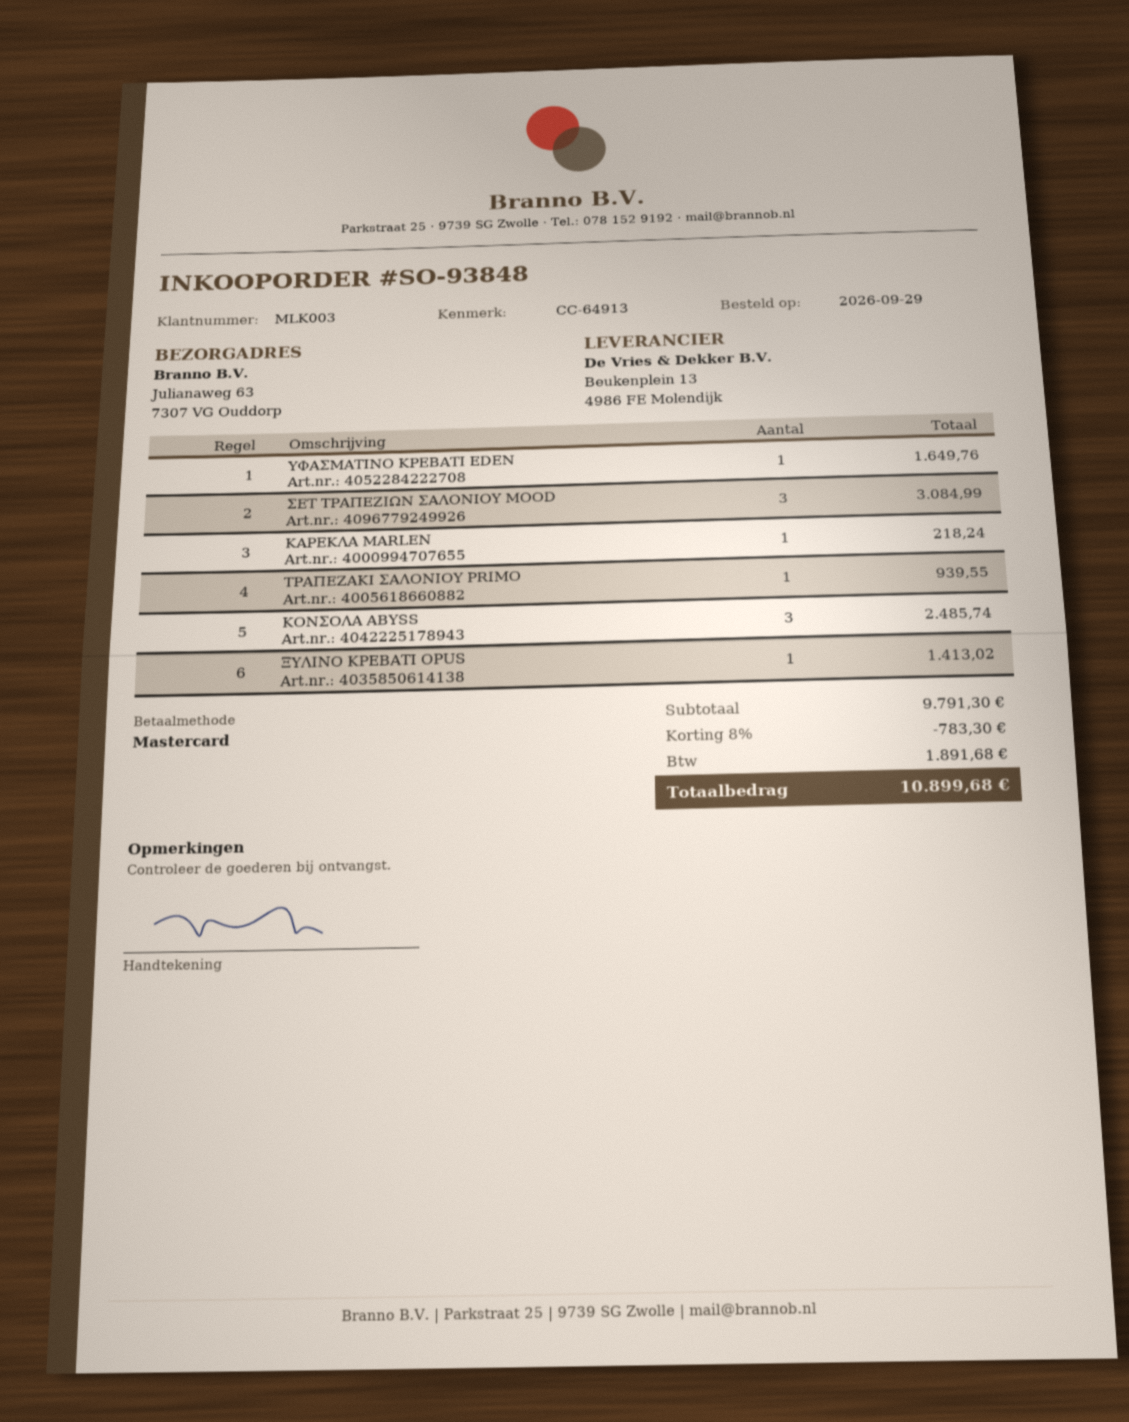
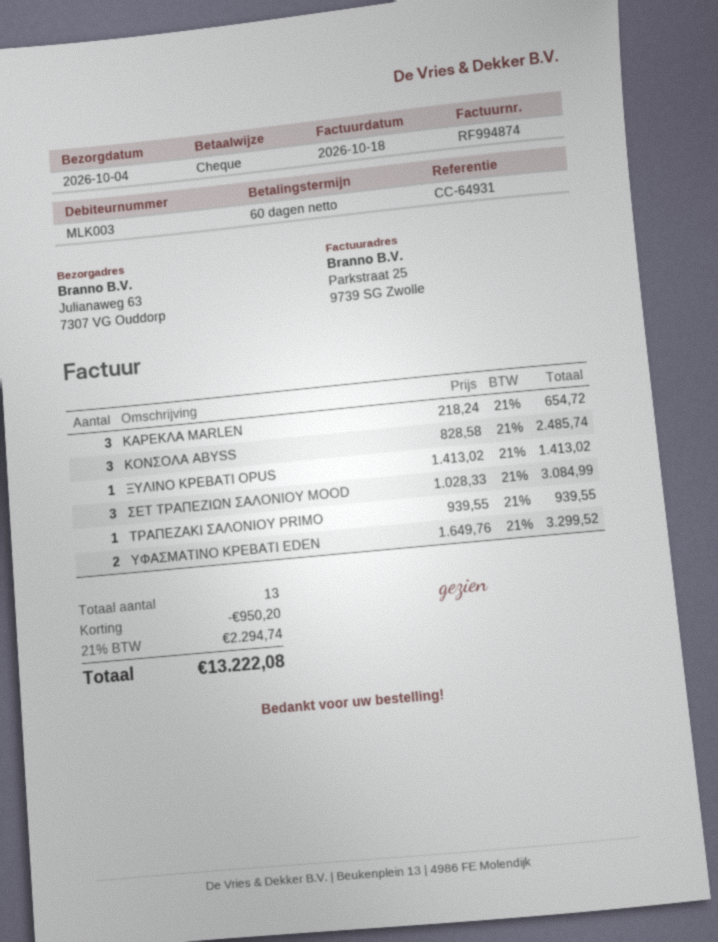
reference: CC-64913 -> CC-64931
payment method: Mastercard -> cheque
ΥΦΑΣΜΑΤΙΝΟ ΚΡΕΒΑΤΙ EDEN: 1 for 1649.76 -> 2 for 3299.52
ΚΑΡΕΚΛΑ MARLEN: 1 for 218.24 -> 3 for 654.72
discount: 783.30 -> 950.20
tax: 1891.68 -> 2294.74
total: 10899.68 -> 13222.08

